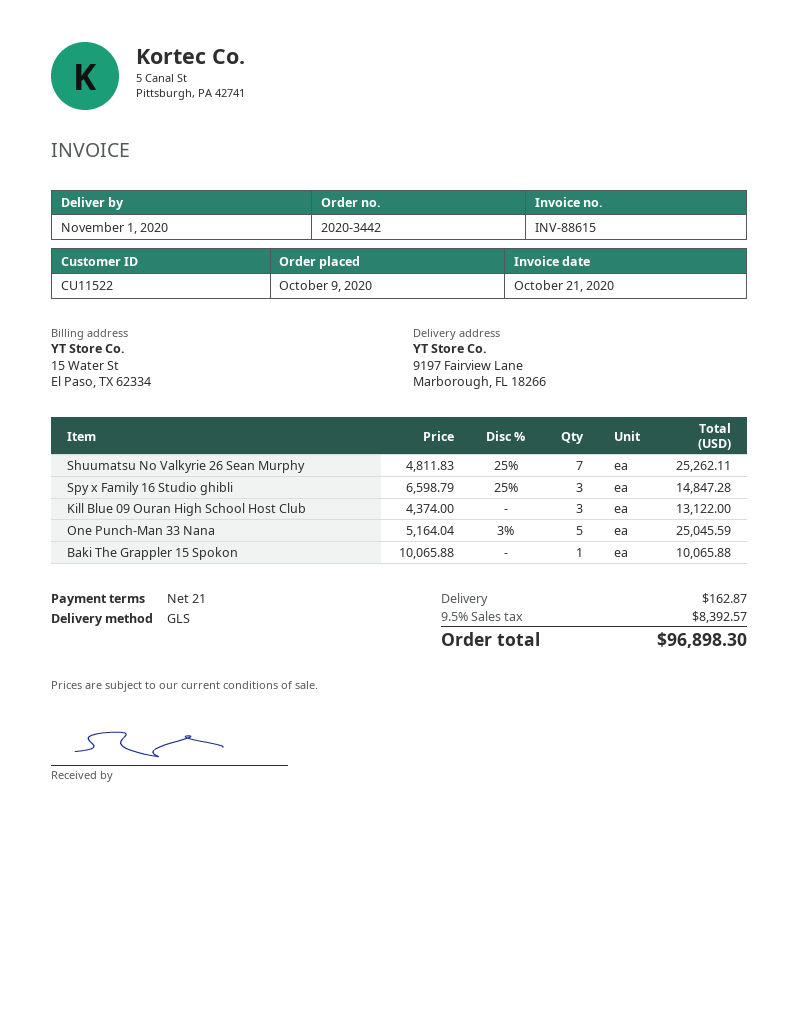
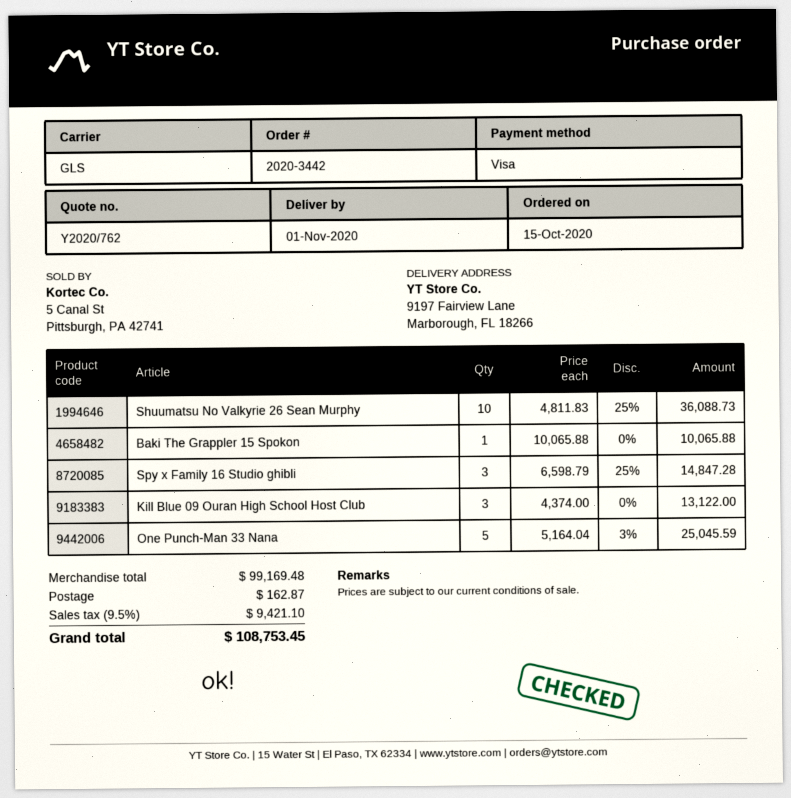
order date: 2020-10-09 -> 2020-10-15
Shuumatsu No Valkyrie 26 Sean Murphy: 7 x 4811.83 - 25% = 25262.11 -> 10 x 4811.83 - 25% = 36088.73
tax: 9.5% = 8392.57 -> 9.5% = 9421.10
total: 96898.30 -> 108753.45

